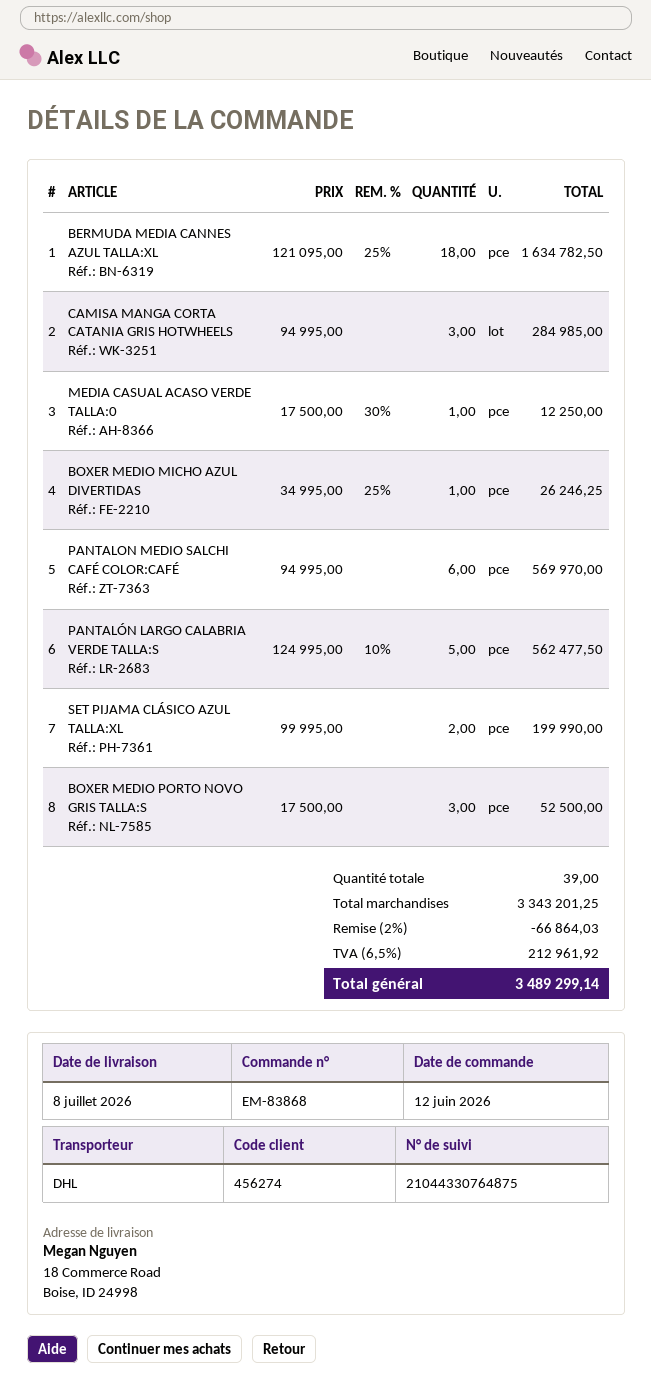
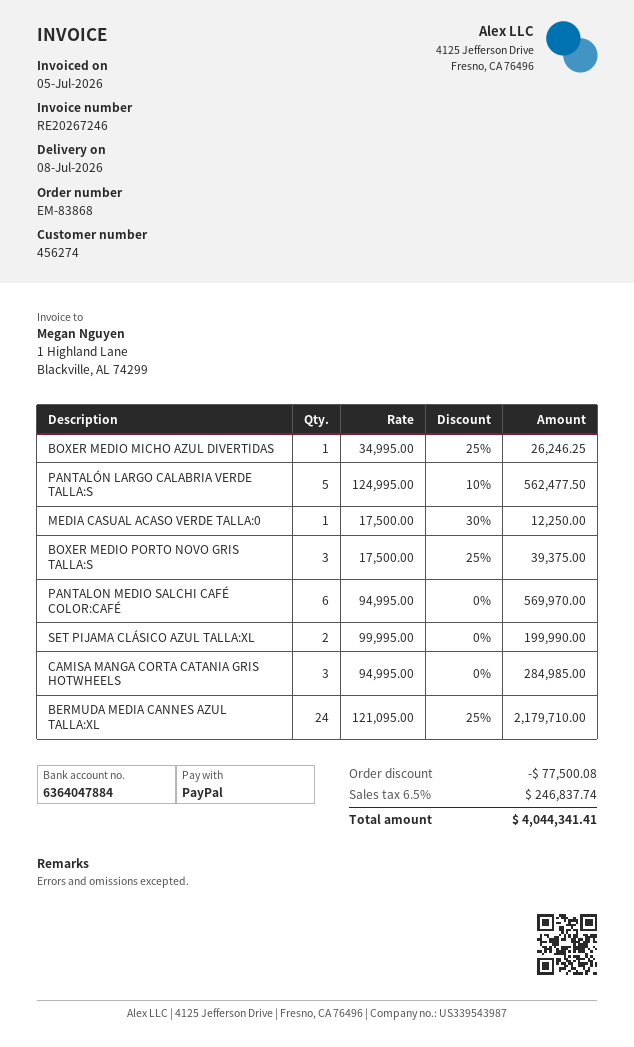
BERMUDA MEDIA CANNES AZUL TALLA:XL: 18 x 121095.00 - 25% = 1634782.50 -> 24 x 121095.00 - 25% = 2179710.00
BOXER MEDIO PORTO NOVO GRIS TALLA:S: 3 x 17500.00 = 52500.00 -> 3 x 17500.00 - 25% = 39375.00
discount: 66864.03 -> 77500.08
tax: 6.5% = 212961.92 -> 6.5% = 246837.74
total: 3489299.14 -> 4044341.41

